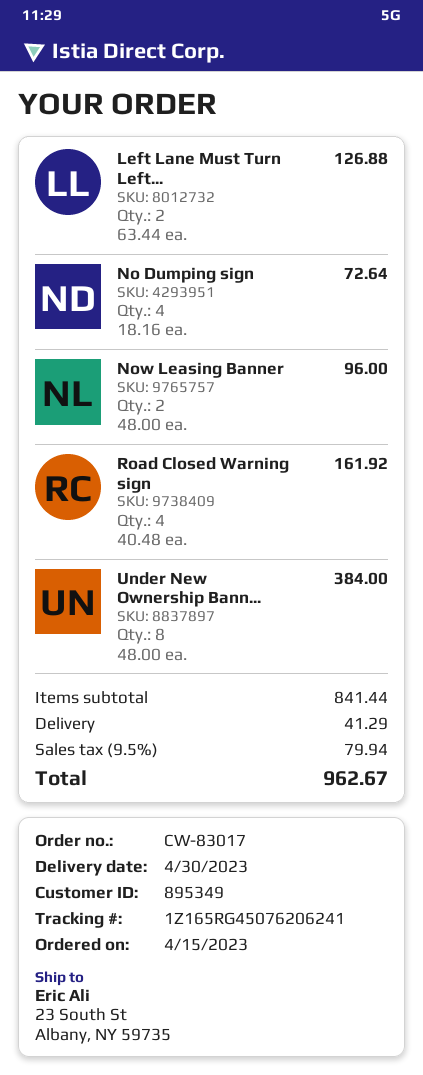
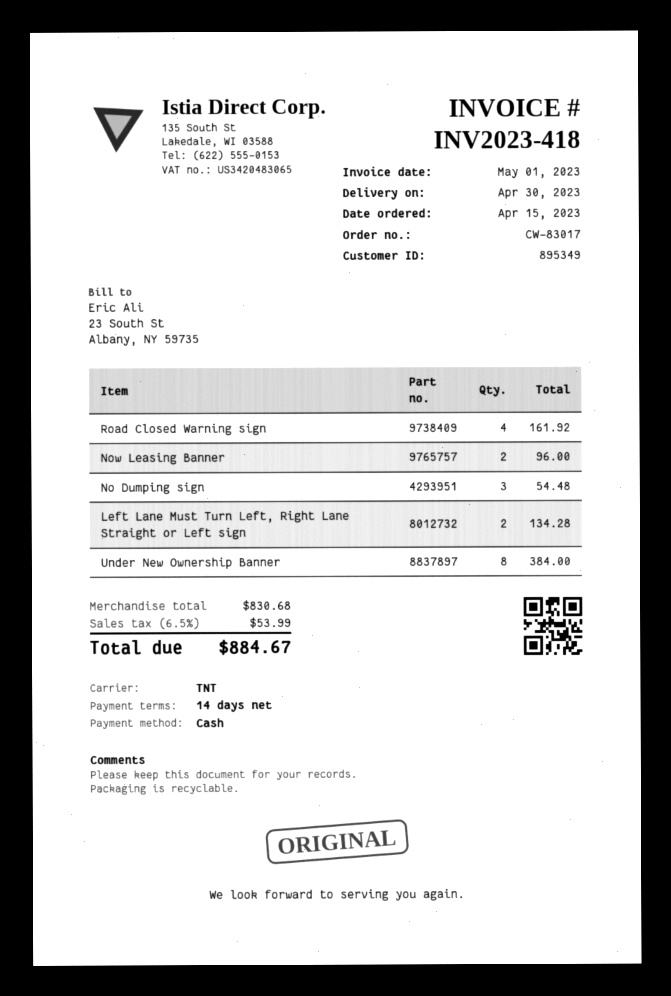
Left Lane Must Turn Left...: 2 for 126.88 -> 2 for 134.28
No Dumping sign: 4 for 72.64 -> 3 for 54.48
subtotal: 841.44 -> 830.68
shipping: 41.29 -> none
tax: 9.5% = 79.94 -> 6.5% = 53.99
total: 962.67 -> 884.67

